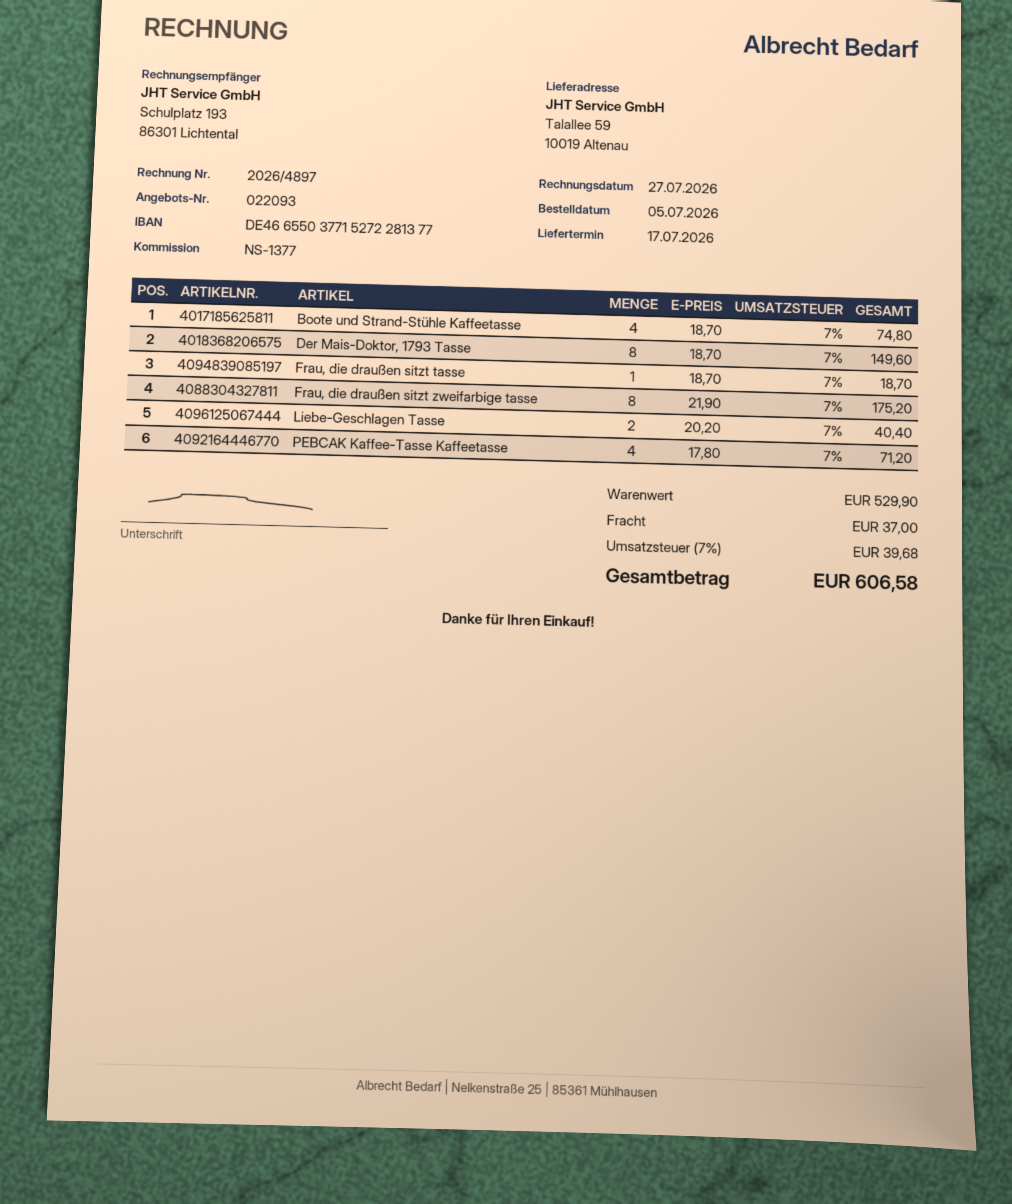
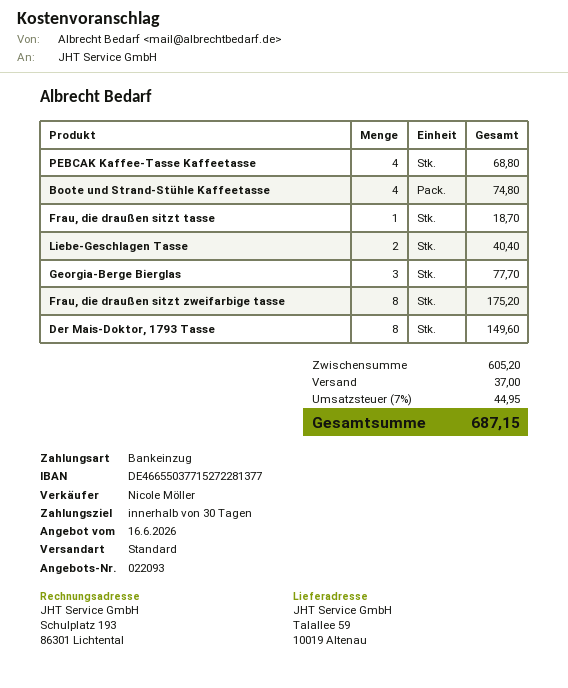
PEBCAK Kaffee-Tasse Kaffeetasse: 4 for 71.20 -> 4 for 68.80
Georgia-Berge Bierglas: none -> 3 for 77.70
subtotal: 529.90 -> 605.20
tax: 7% = 39.68 -> 7% = 44.95
total: 606.58 -> 687.15

